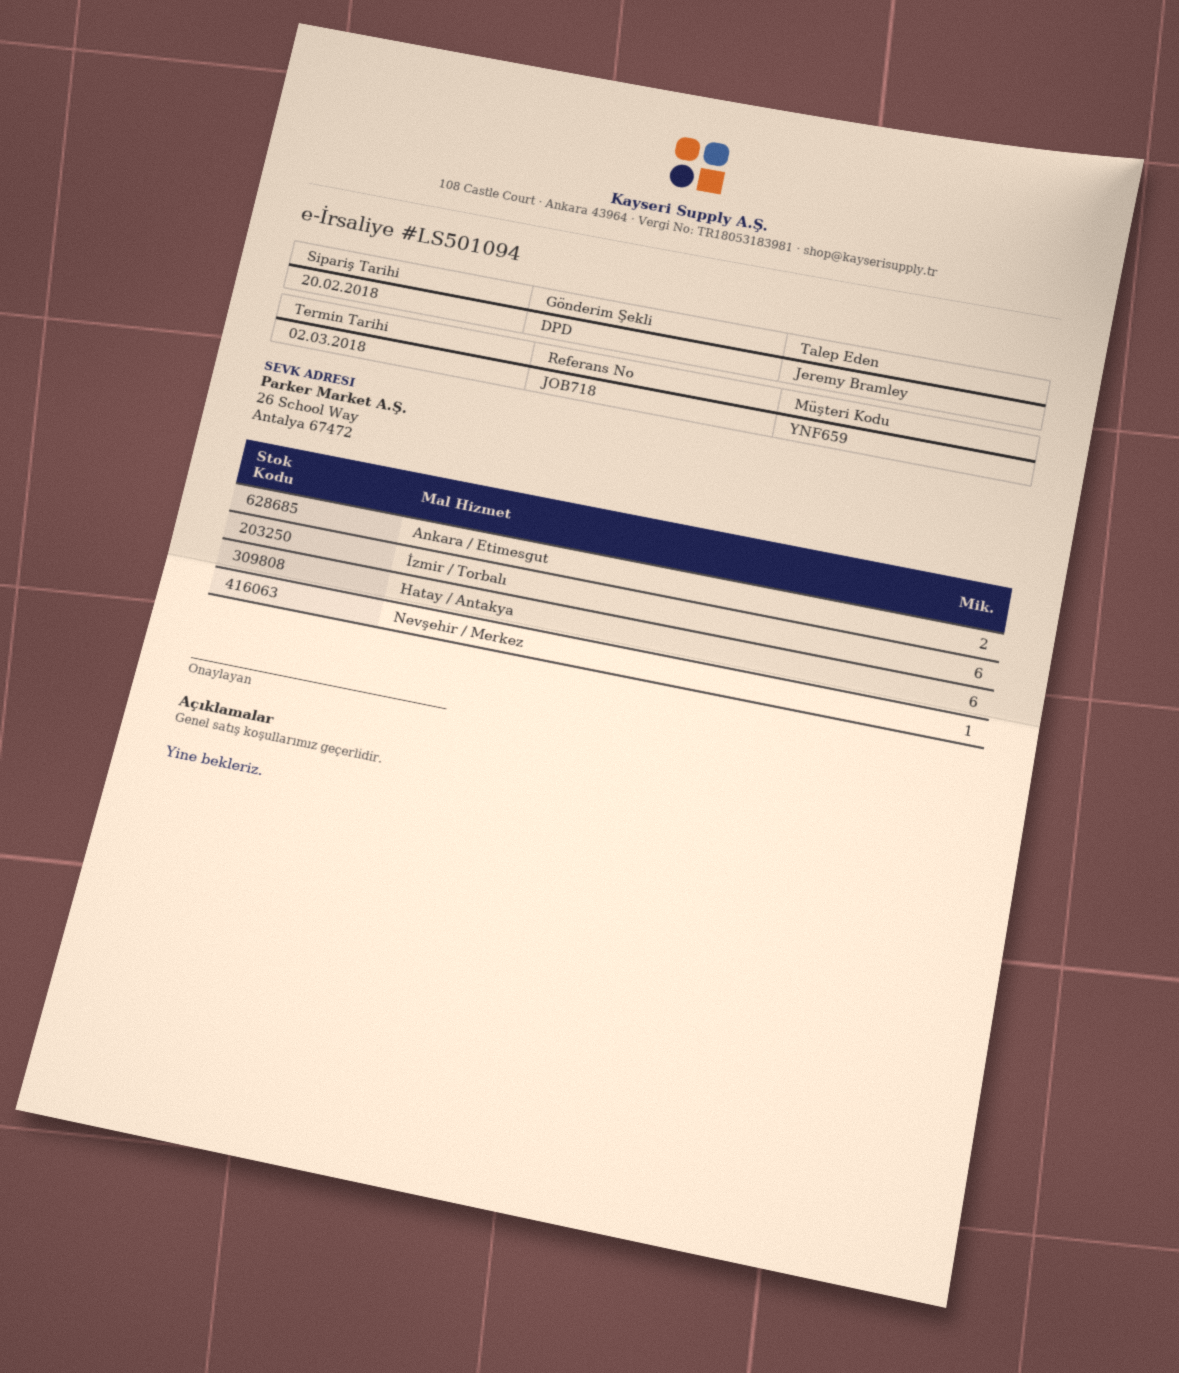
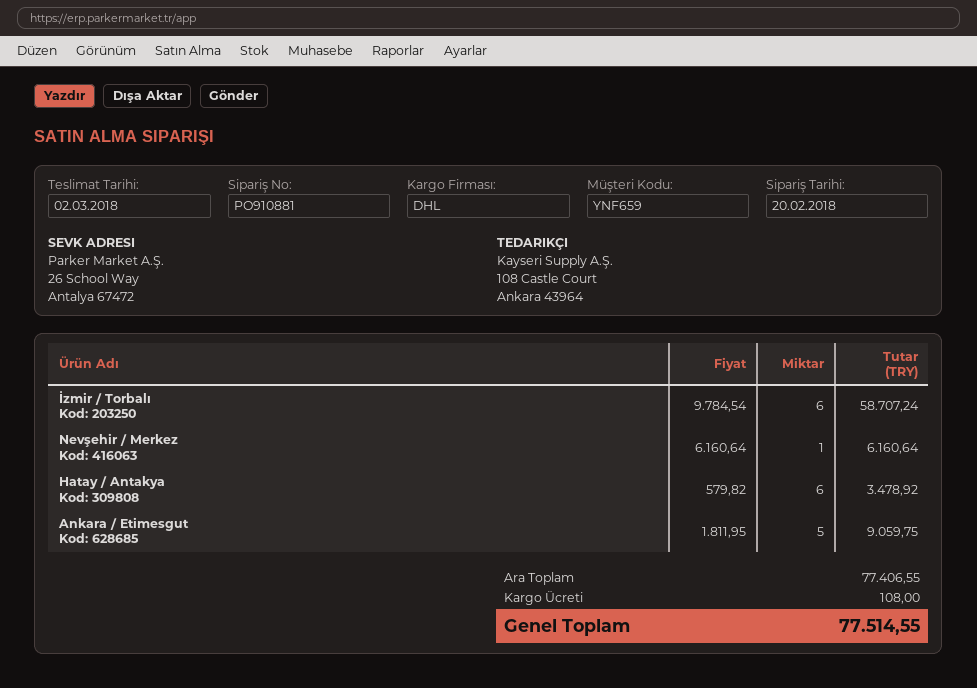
shipping method: DPD -> DHL
Ankara / Etimesgut: 2 -> 5

